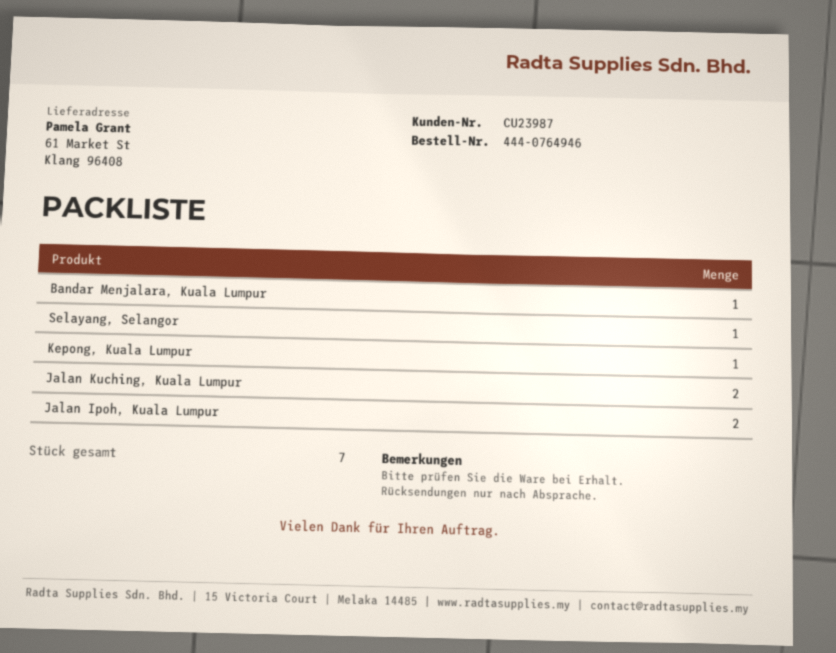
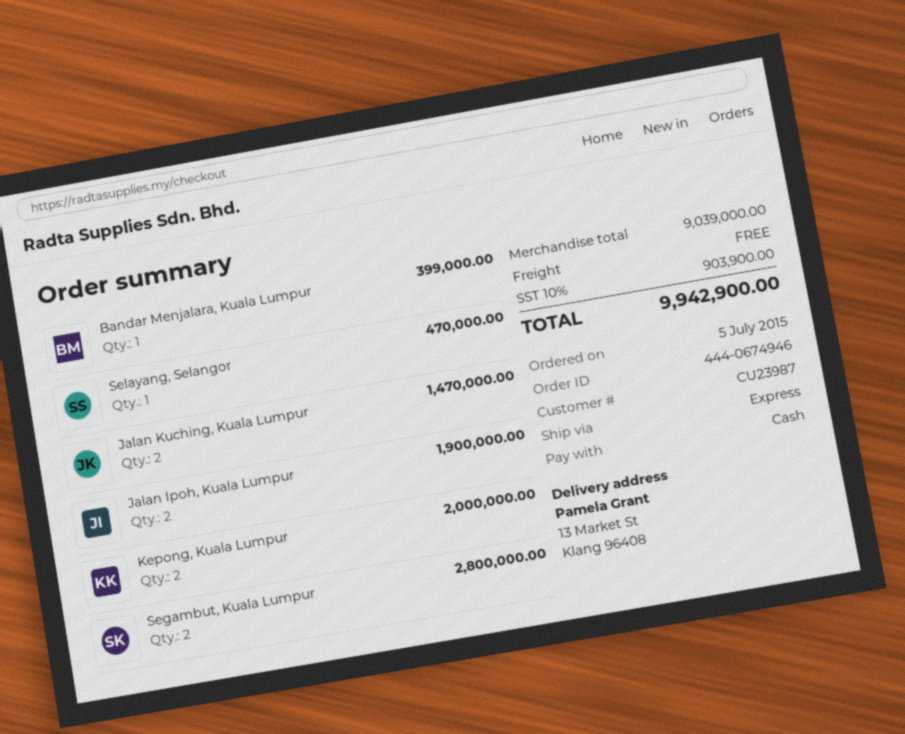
order number: 444-0764946 -> 444-0674946
ship to: 61 Market St, Klang 96408 -> 13 Market St, Klang 96408
Kepong, Kuala Lumpur: 1 -> 2
Segambut, Kuala Lumpur: none -> 2

